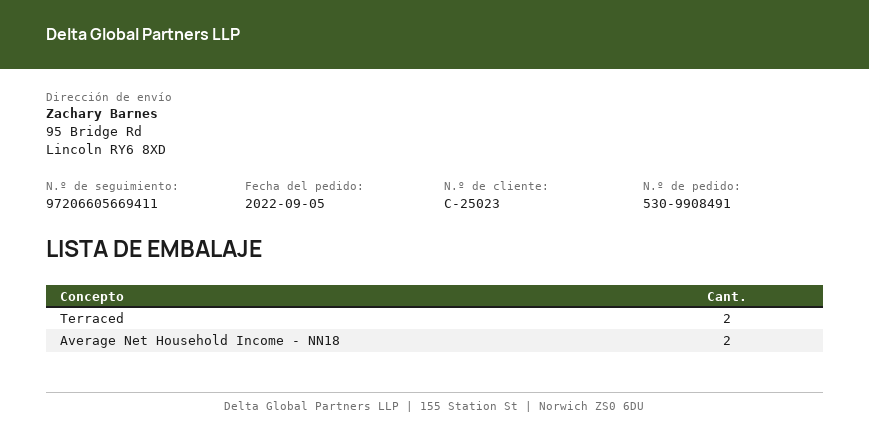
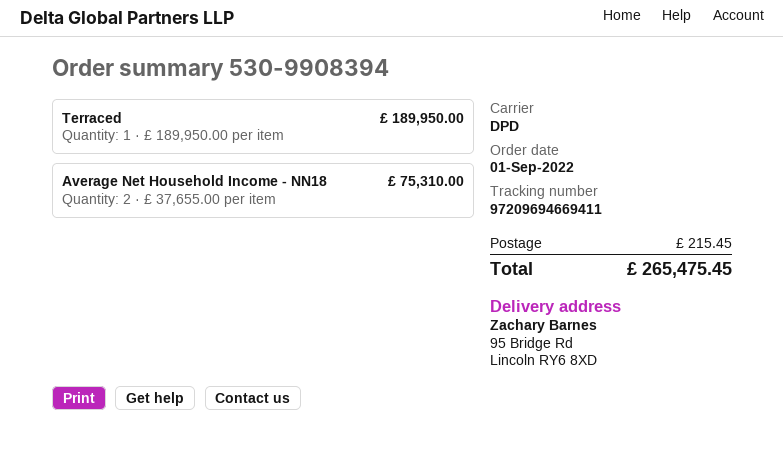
order number: 530-9908491 -> 530-9908394
order date: 2022-09-05 -> 2022-09-01
tracking number: 97206605669411 -> 97209694669411
Terraced: 2 -> 1

